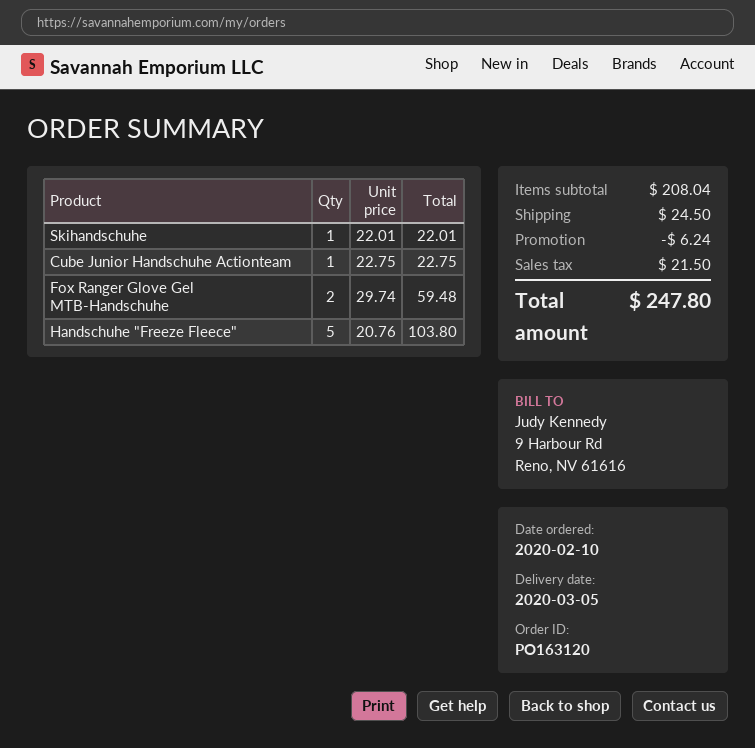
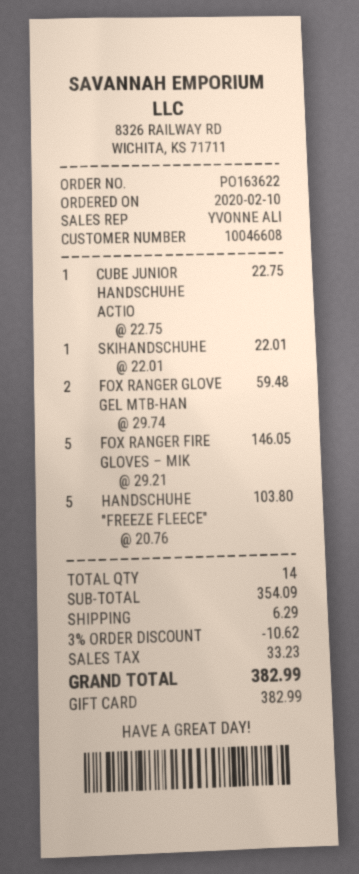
order number: PO163120 -> PO163622
FOX RANGER FIRE GLOVES – MIK: none -> 5 x 29.21 = 146.05
subtotal: 208.04 -> 354.09
discount: 6.24 -> 10.62
shipping: 24.50 -> 6.29
tax: 21.50 -> 33.23
total: 247.80 -> 382.99

